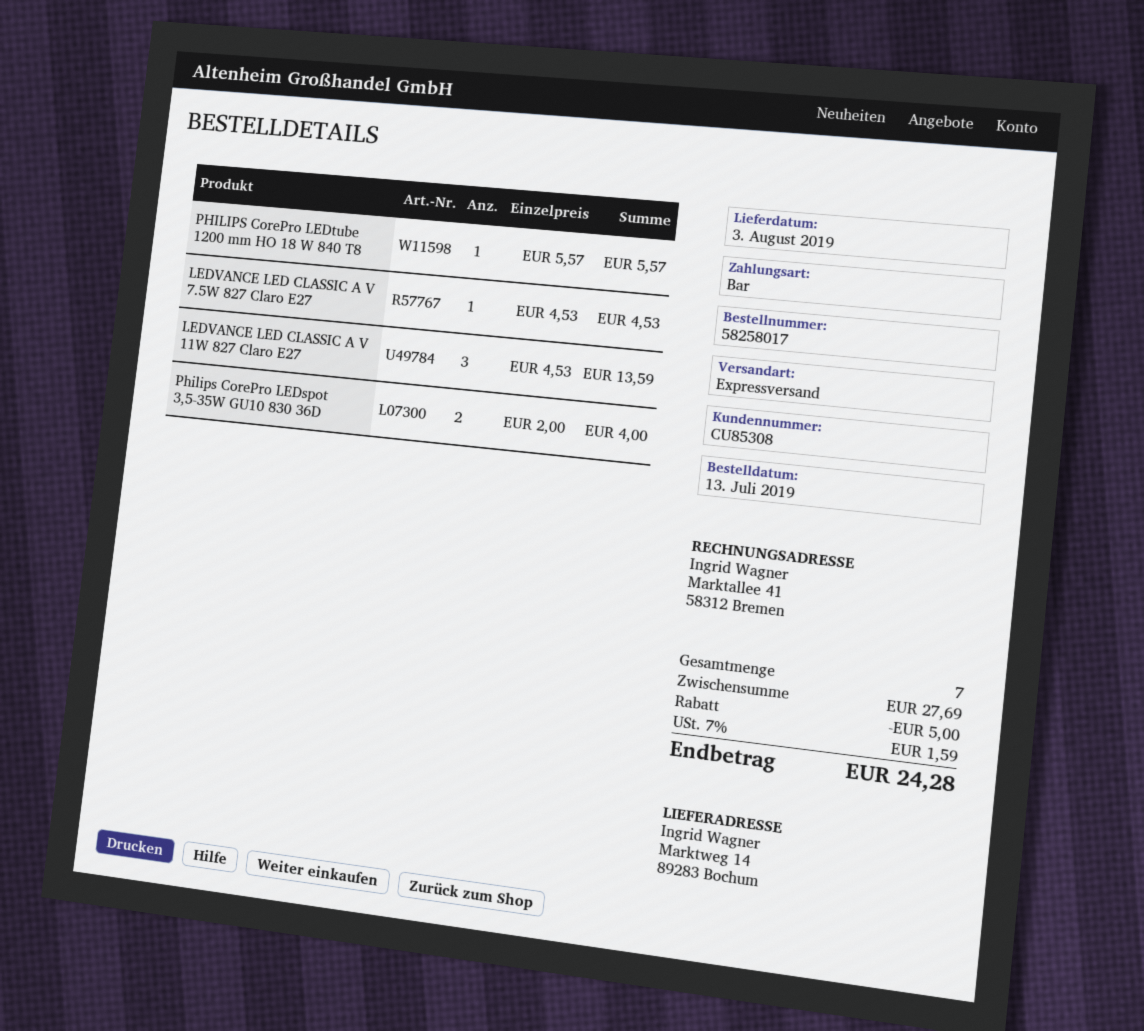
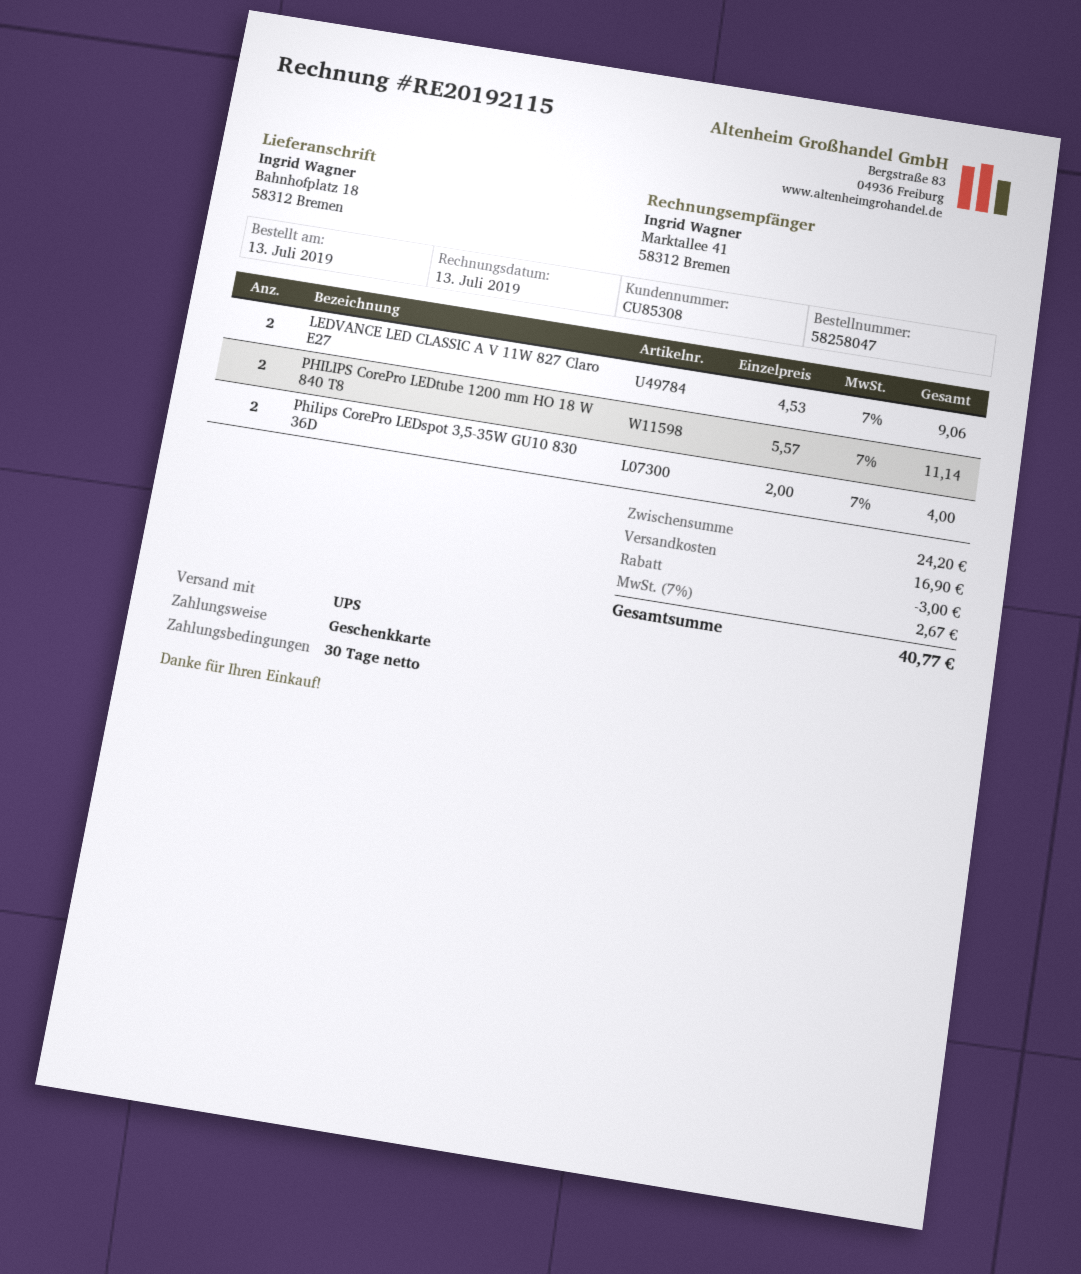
order number: 58258017 -> 58258047
payment method: cash -> gift card
shipping method: express -> UPS
ship to: Marktweg 14, 89283 Bochum -> Bahnhofplatz 18, 58312 Bremen
PHILIPS CorePro LEDtube 1200 mm HO 18 W 840 T8: 1 x 5.57 = 5.57 -> 2 x 5.57 = 11.14
LEDVANCE LED CLASSIC A V 7.5W 827 Claro E27: 1 x 4.53 = 4.53 -> none
LEDVANCE LED CLASSIC A V 11W 827 Claro E27: 3 x 4.53 = 13.59 -> 2 x 4.53 = 9.06
subtotal: 27.69 -> 24.20
discount: 5.00 -> 3.00
shipping: none -> 16.90
tax: 7% = 1.59 -> 7% = 2.67
total: 24.28 -> 40.77

